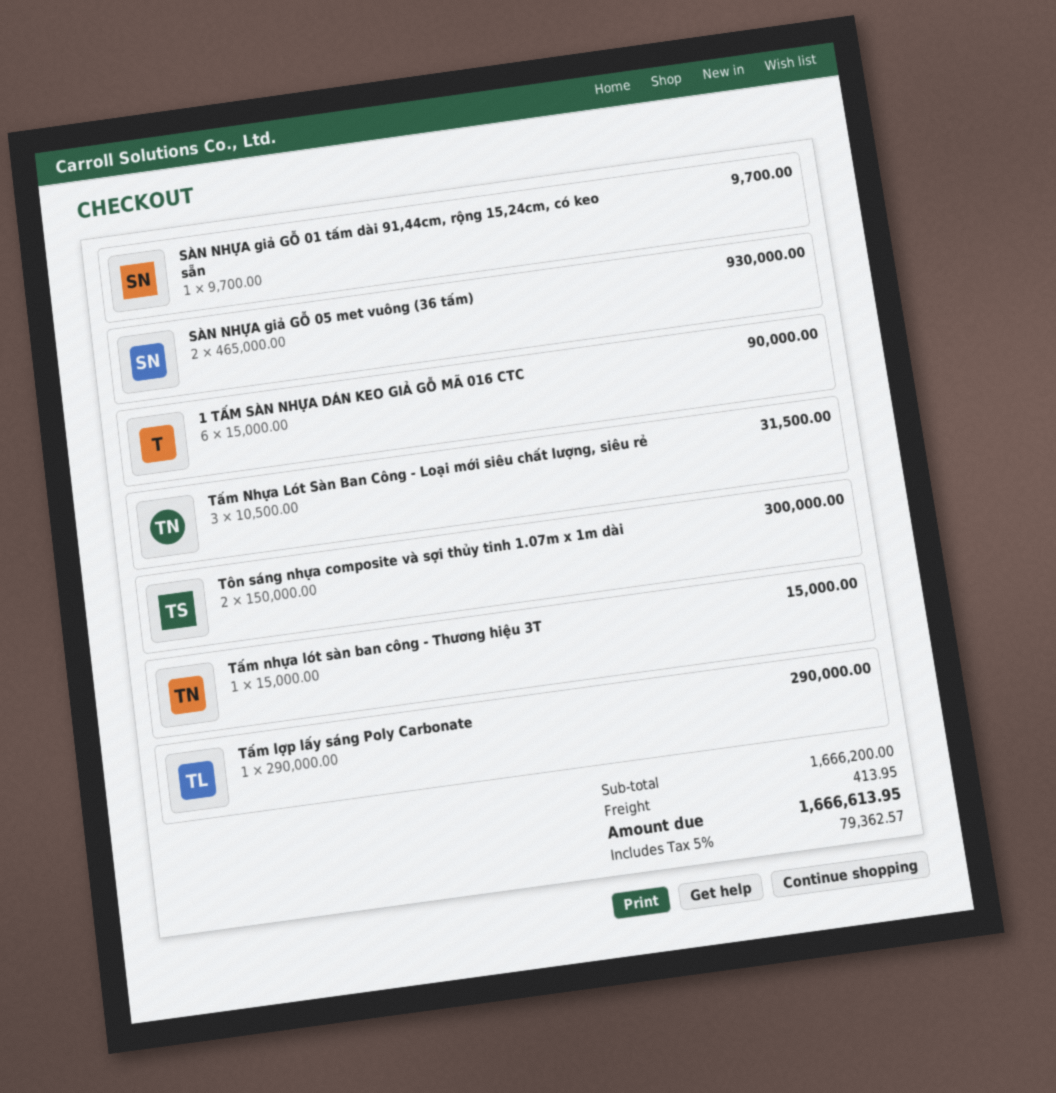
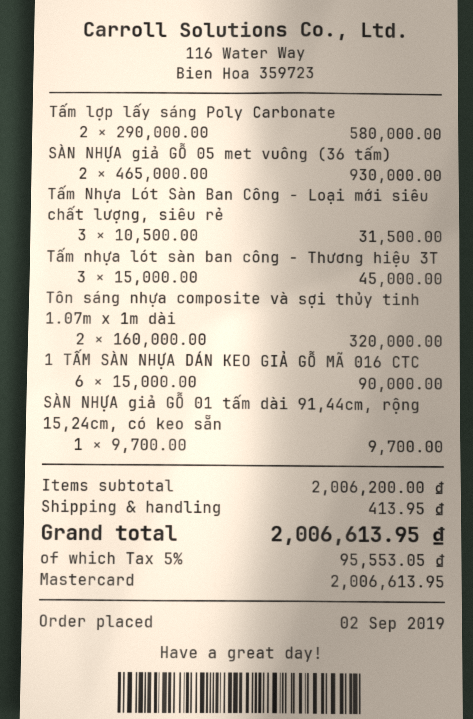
Tôn sáng nhựa composite và sợi thủy tinh 1.07m x 1m dài: 2 x 150000.00 = 300000.00 -> 2 x 160000.00 = 320000.00
Tấm nhựa lót sàn ban công - Thương hiệu 3T: 1 x 15000.00 = 15000.00 -> 3 x 15000.00 = 45000.00
Tấm lợp lấy sáng Poly Carbonate: 1 x 290000.00 = 290000.00 -> 2 x 290000.00 = 580000.00
subtotal: 1666200.00 -> 2006200.00
tax: 5% = 79362.57 -> 5% = 95553.05
total: 1666613.95 -> 2006613.95

